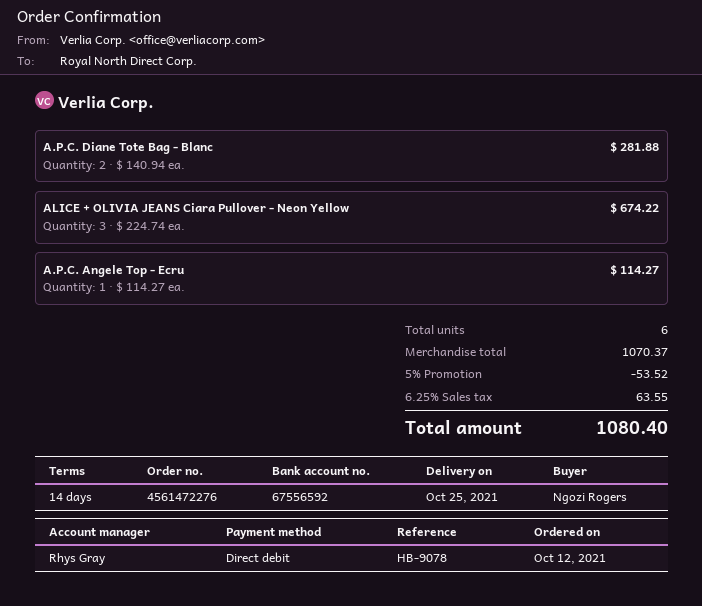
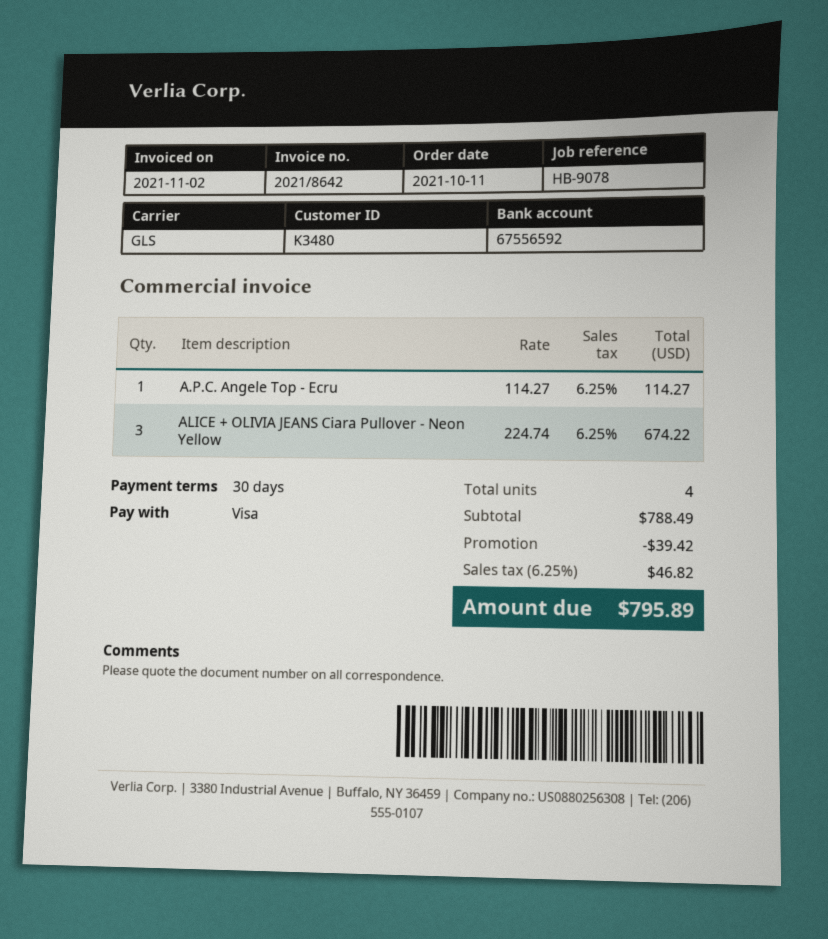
order date: 2021-10-12 -> 2021-10-11
payment terms: 14 days -> 30 days
payment method: direct debit -> Visa
A.P.C. Diane Tote Bag - Blanc: 2 x 140.94 = 281.88 -> none
total quantity: 6 -> 4
subtotal: 1070.37 -> 788.49
discount: 53.52 -> 39.42
tax: 6.25% = 63.55 -> 6.25% = 46.82
total: 1080.40 -> 795.89

